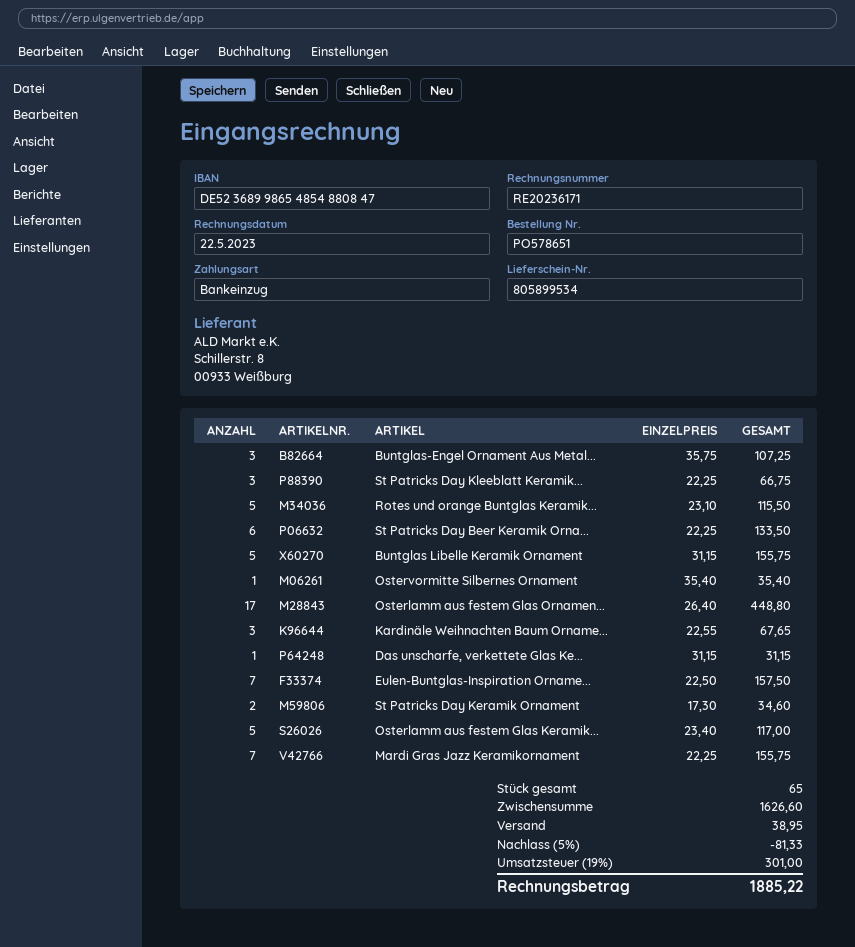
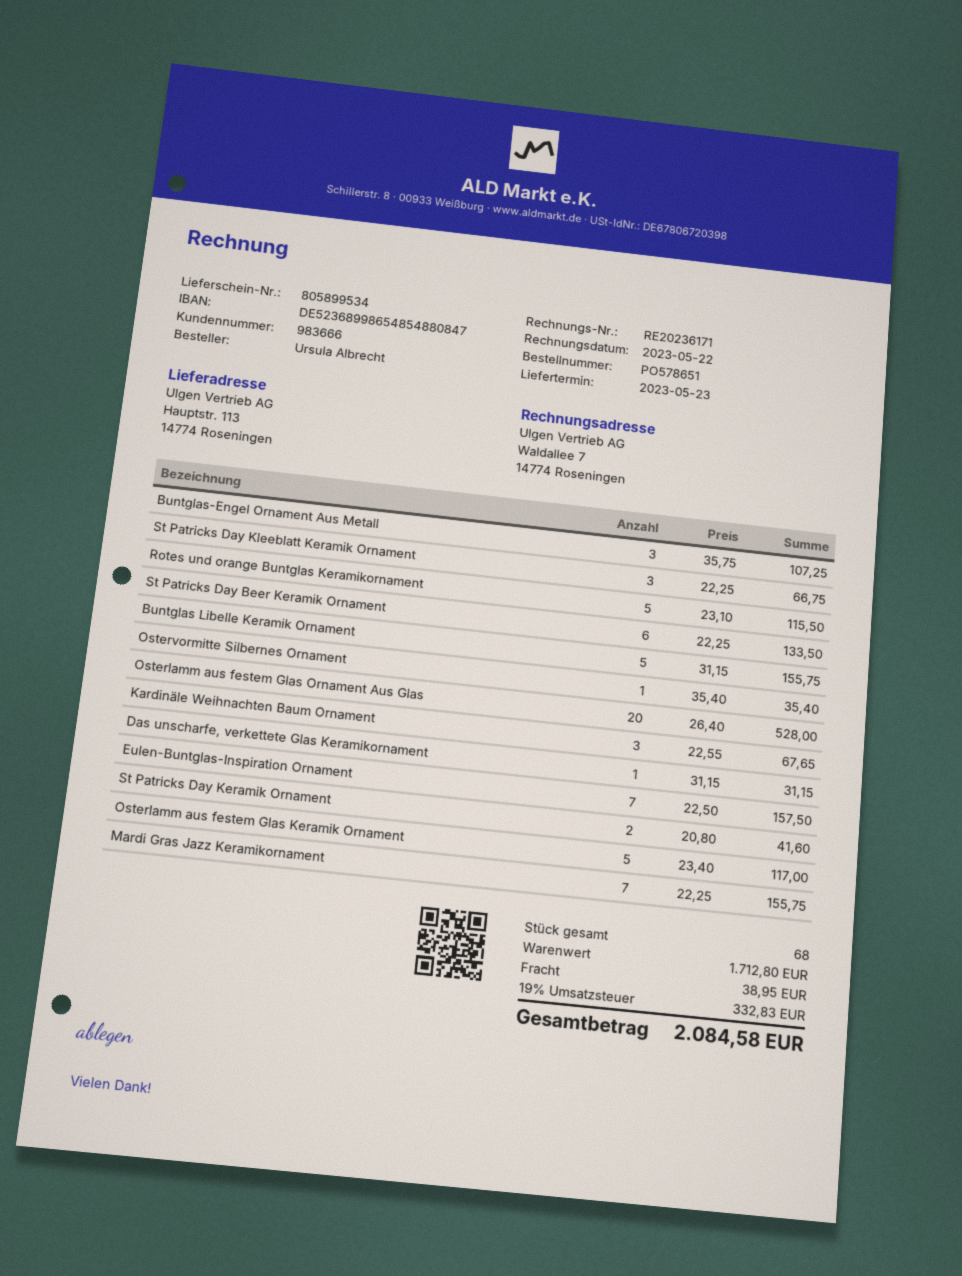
Osterlamm aus festem Glas Ornamen...: 17 x 26.40 = 448.80 -> 20 x 26.40 = 528.00
St Patricks Day Keramik Ornament: 2 x 17.30 = 34.60 -> 2 x 20.80 = 41.60
total quantity: 65 -> 68
subtotal: 1626.60 -> 1712.80
discount: 5% = 81.33 -> none
tax: 19% = 301.00 -> 19% = 332.83
total: 1885.22 -> 2084.58

